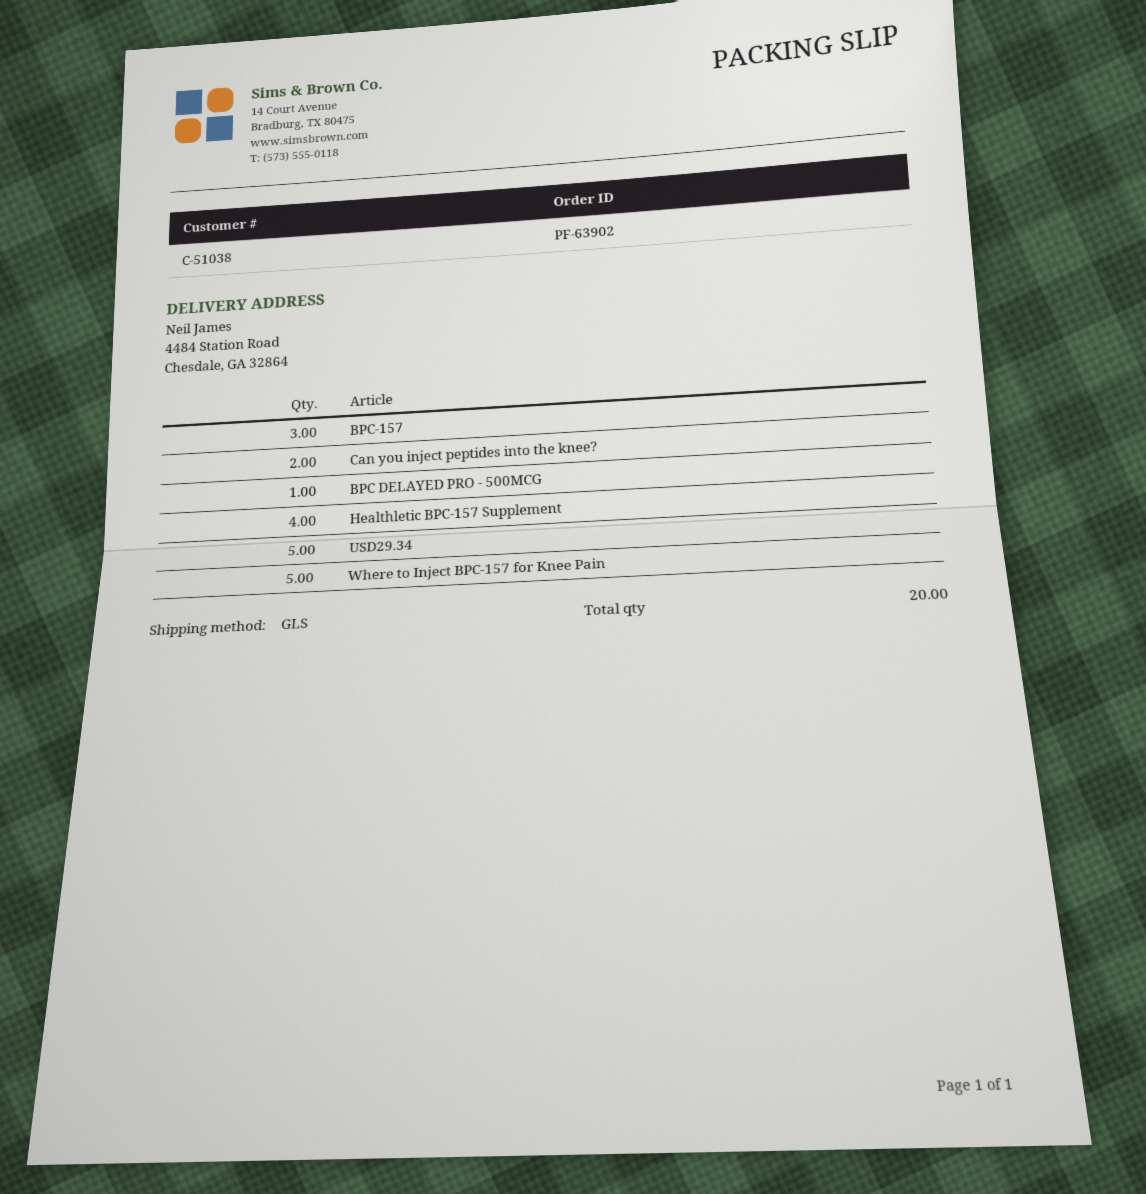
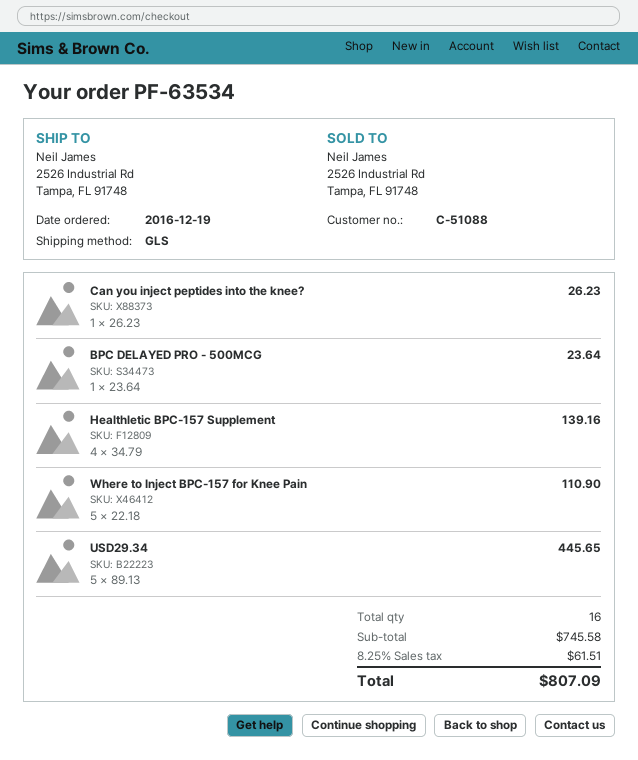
order number: PF-63902 -> PF-63534
customer number: C-51038 -> C-51088
ship to: 4484 Station Road, Chesdale, GA 32864 -> 2526 Industrial Rd, Tampa, FL 91748
BPC-157: 3 -> none
Can you inject peptides into the knee?: 2 -> 1
total quantity: 20 -> 16

